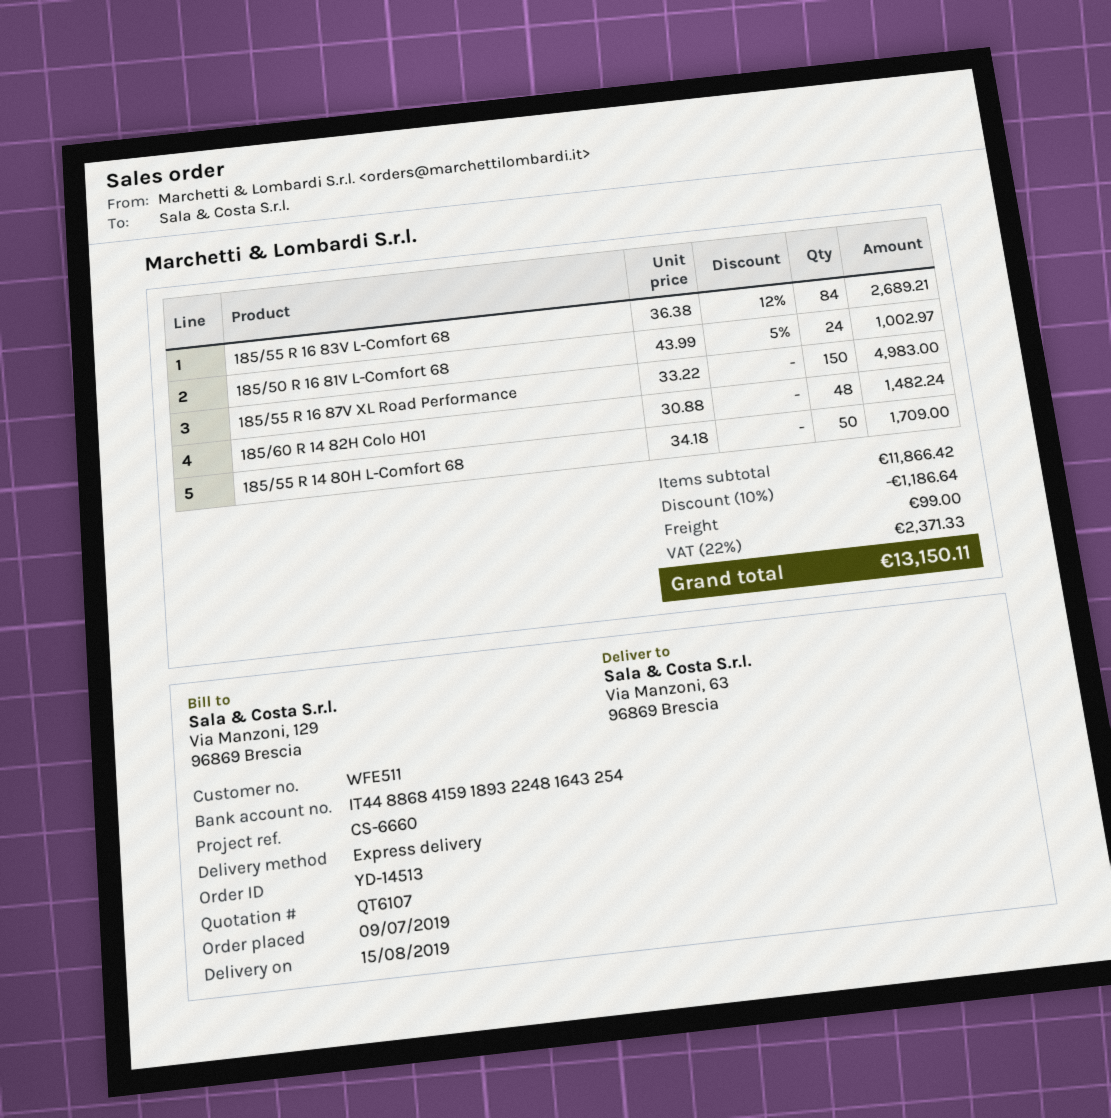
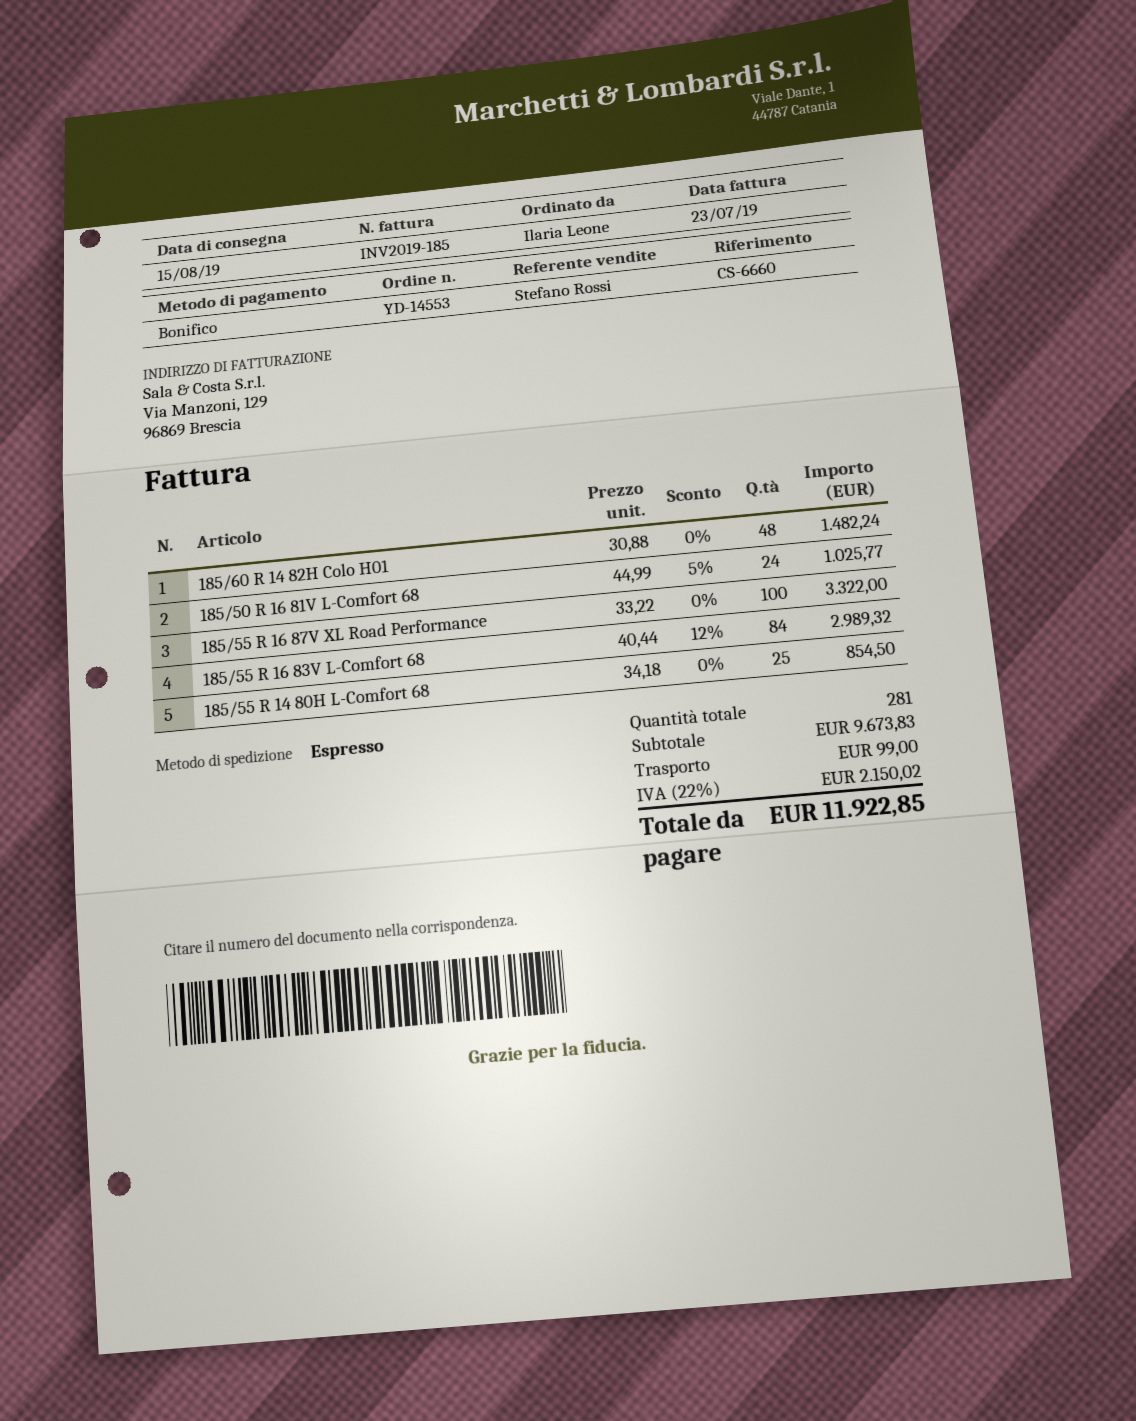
order number: YD-14513 -> YD-14553
185/55 R 16 83V L-Comfort 68: 84 x 36.38 - 12% = 2689.21 -> 84 x 40.44 - 12% = 2989.32
185/50 R 16 81V L-Comfort 68: 24 x 43.99 - 5% = 1002.97 -> 24 x 44.99 - 5% = 1025.77
185/55 R 16 87V XL Road Performance: 150 x 33.22 = 4983.00 -> 100 x 33.22 = 3322.00
185/55 R 14 80H L-Comfort 68: 50 x 34.18 = 1709.00 -> 25 x 34.18 = 854.50
subtotal: 11866.42 -> 9673.83
discount: 10% = 1186.64 -> none
tax: 22% = 2371.33 -> 22% = 2150.02
total: 13150.11 -> 11922.85

